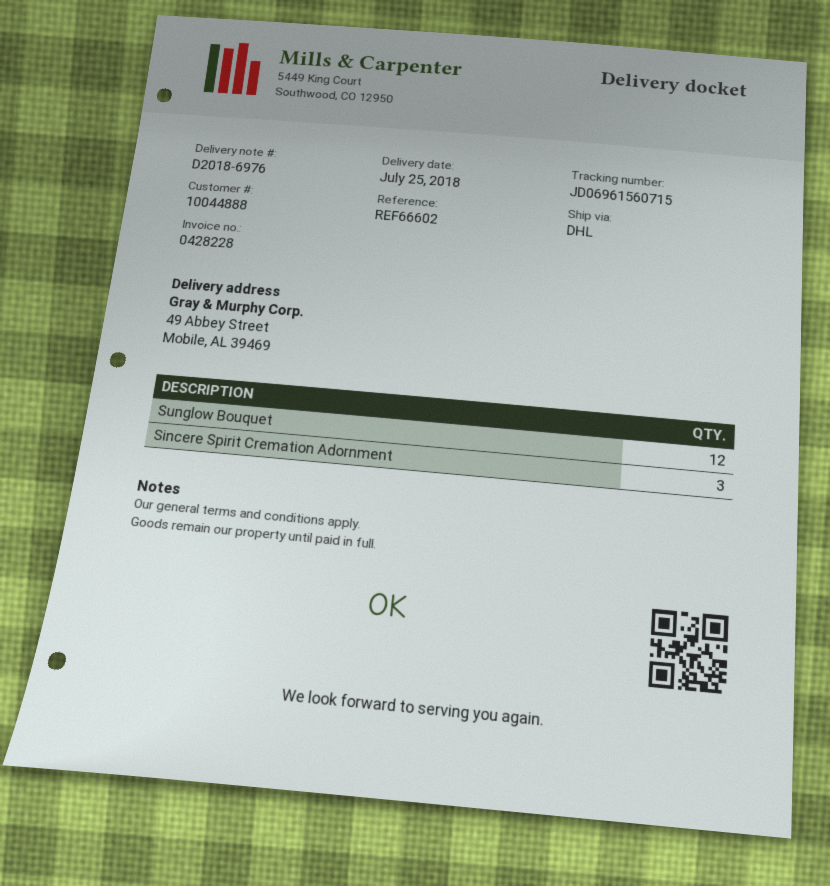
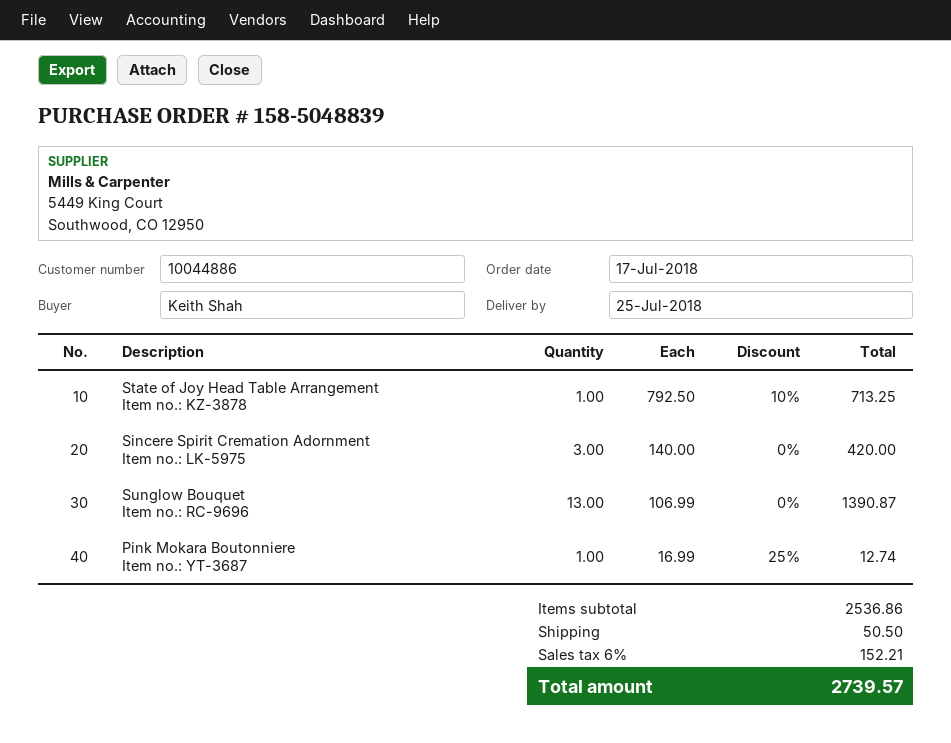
customer number: 10044888 -> 10044886
Sunglow Bouquet: 12 -> 13
State of Joy Head Table Arrangement: none -> 1
Pink Mokara Boutonniere: none -> 1

